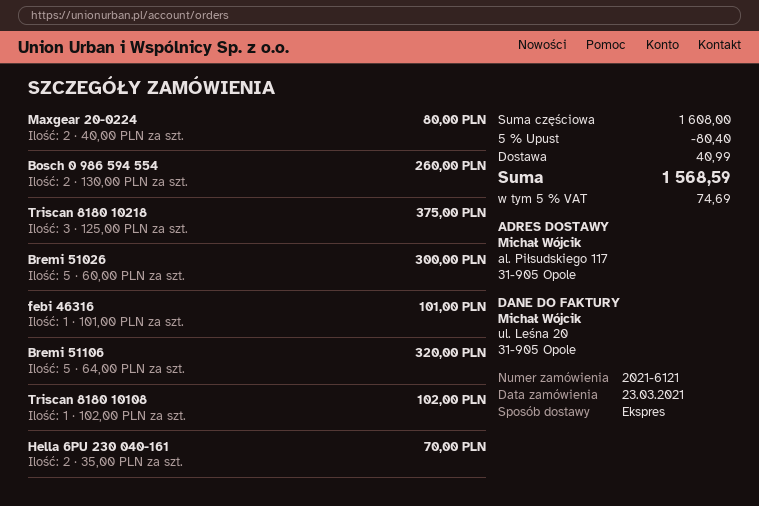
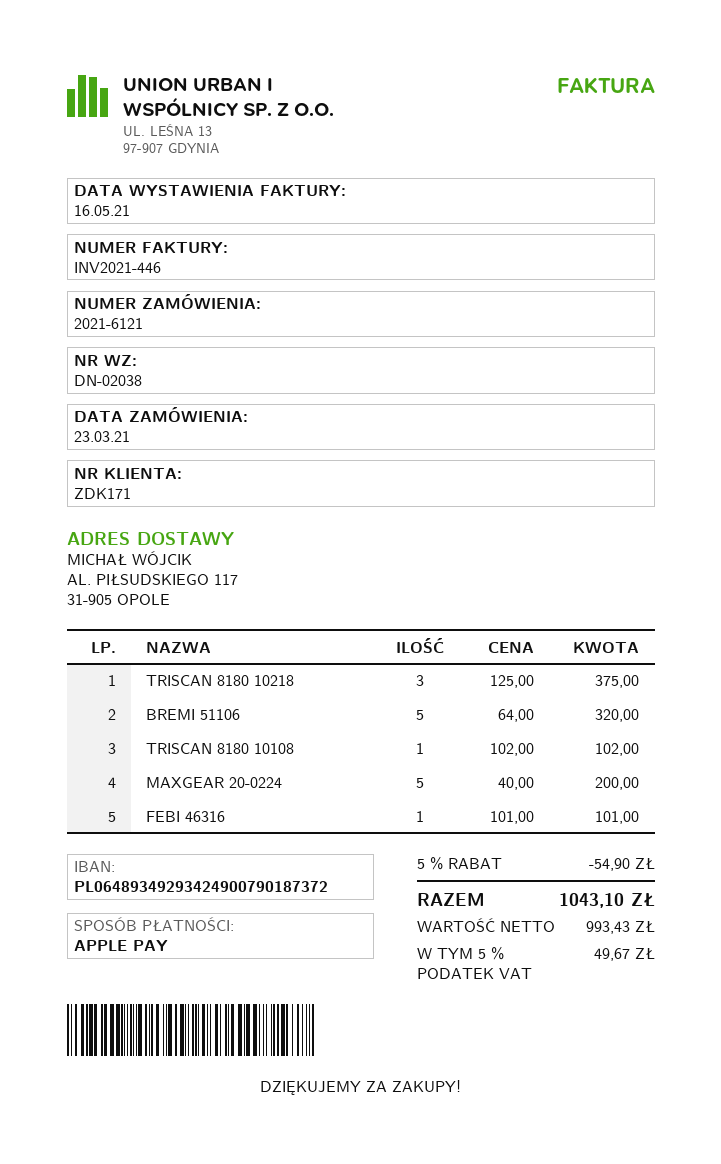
Maxgear 20-0224: 2 x 40.00 = 80.00 -> 5 x 40.00 = 200.00
Bosch 0 986 594 554: 2 x 130.00 = 260.00 -> none
Bremi 51026: 5 x 60.00 = 300.00 -> none
Hella 6PU 230 040-161: 2 x 35.00 = 70.00 -> none
discount: 5% = 80.40 -> 5% = 54.90
shipping: 40.99 -> none
tax: 5% = 74.69 -> 5% = 49.67
total: 1568.59 -> 1043.10

